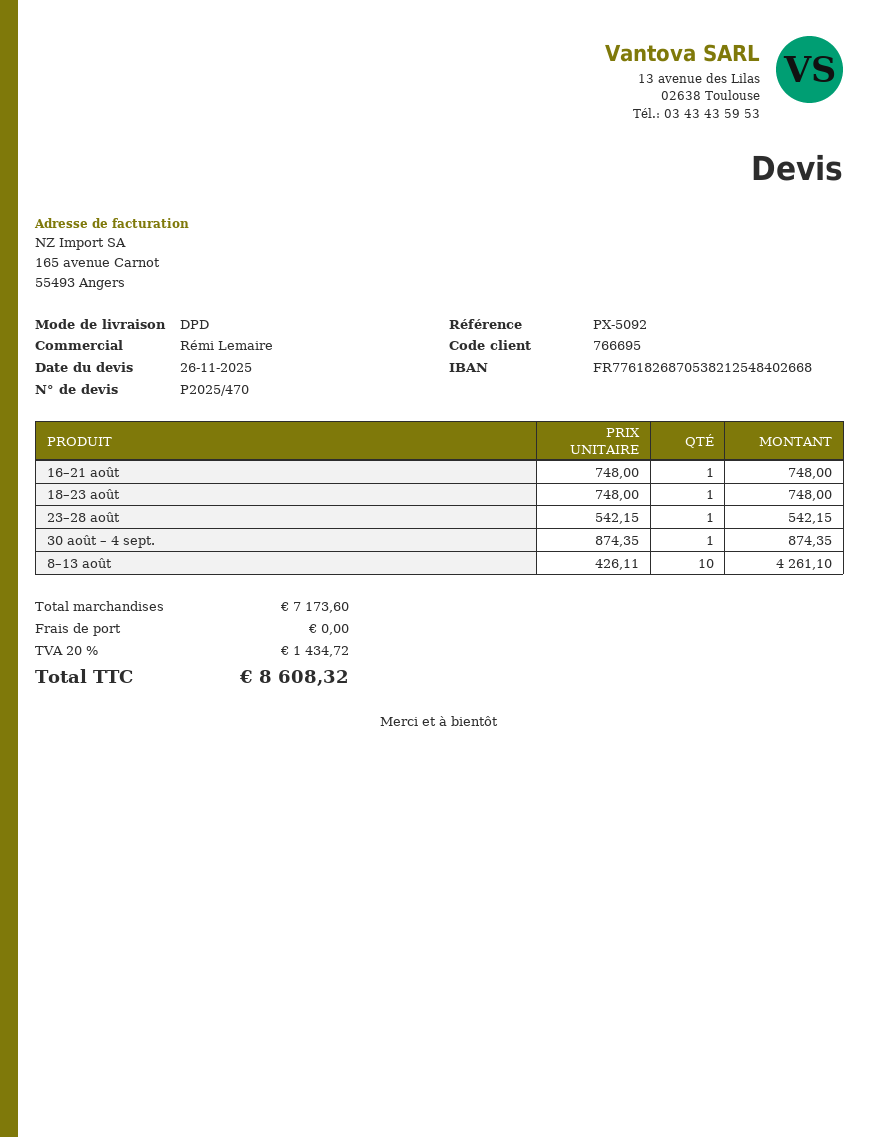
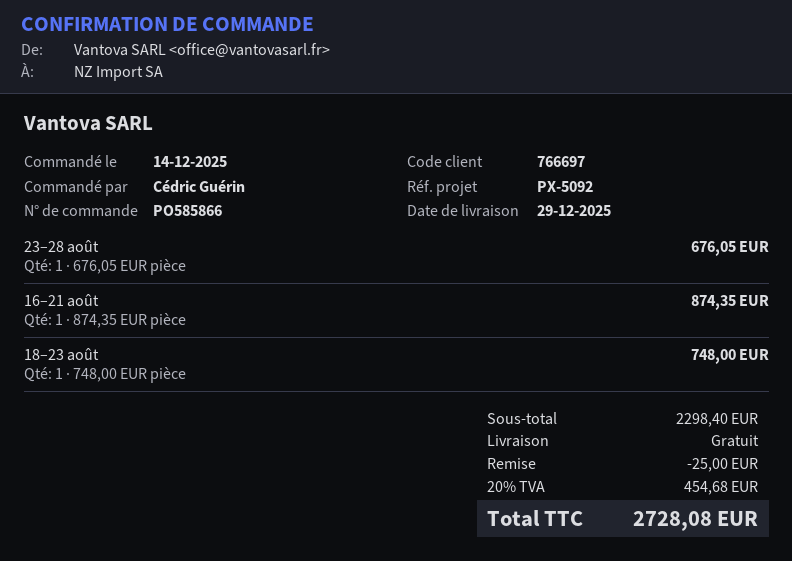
customer number: 766695 -> 766697
16–21 août: 1 x 748.00 = 748.00 -> 1 x 874.35 = 874.35
23–28 août: 1 x 542.15 = 542.15 -> 1 x 676.05 = 676.05
30 août – 4 sept.: 1 x 874.35 = 874.35 -> none
8–13 août: 10 x 426.11 = 4261.10 -> none
subtotal: 7173.60 -> 2298.40
discount: none -> 25.00
tax: 20% = 1434.72 -> 20% = 454.68
total: 8608.32 -> 2728.08

